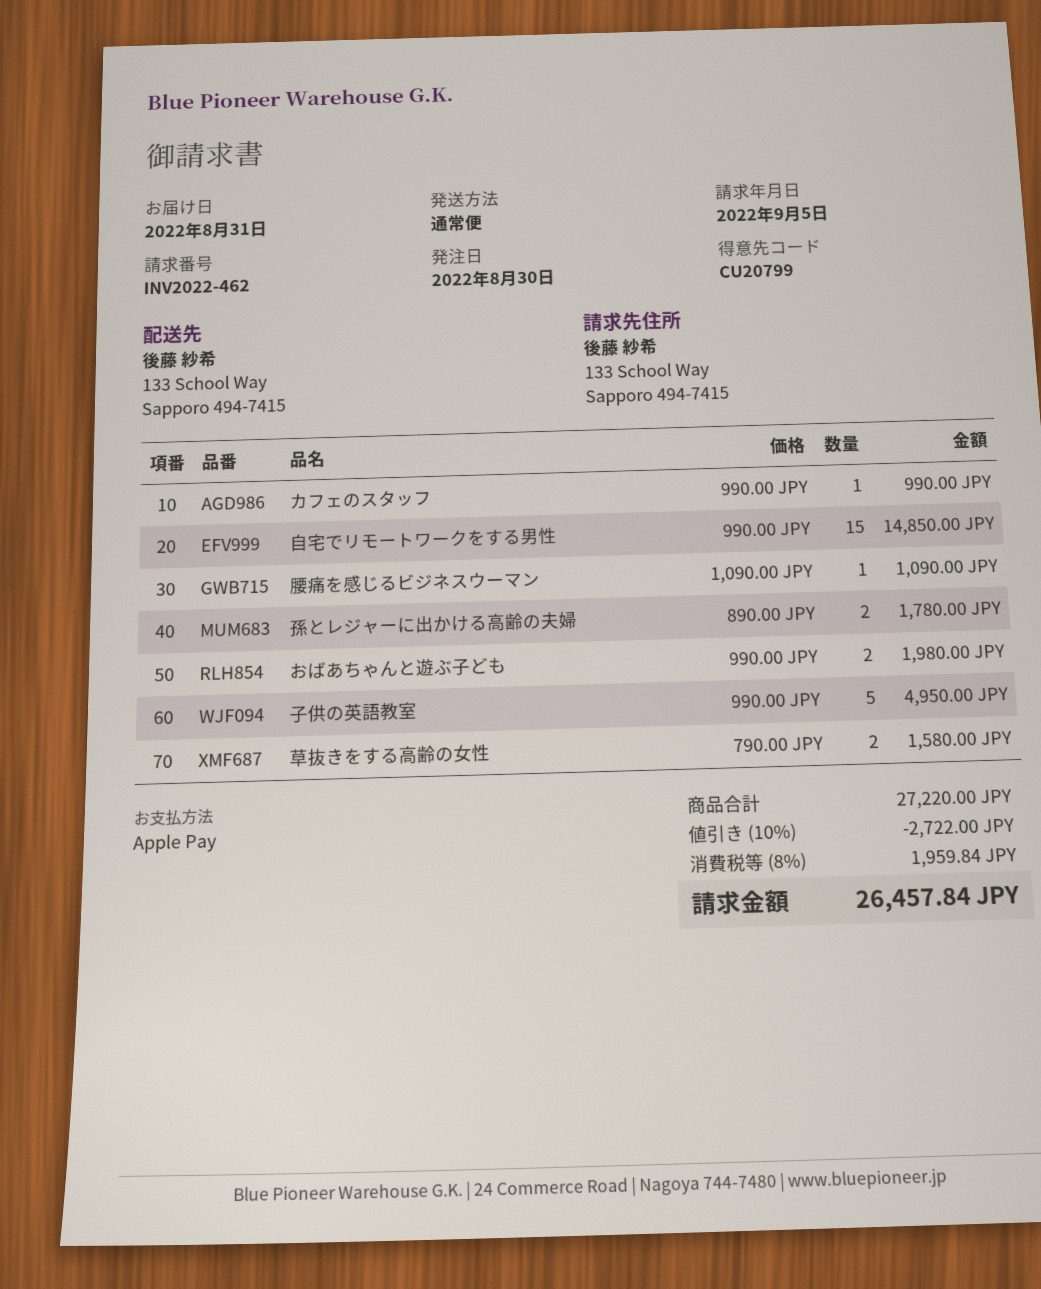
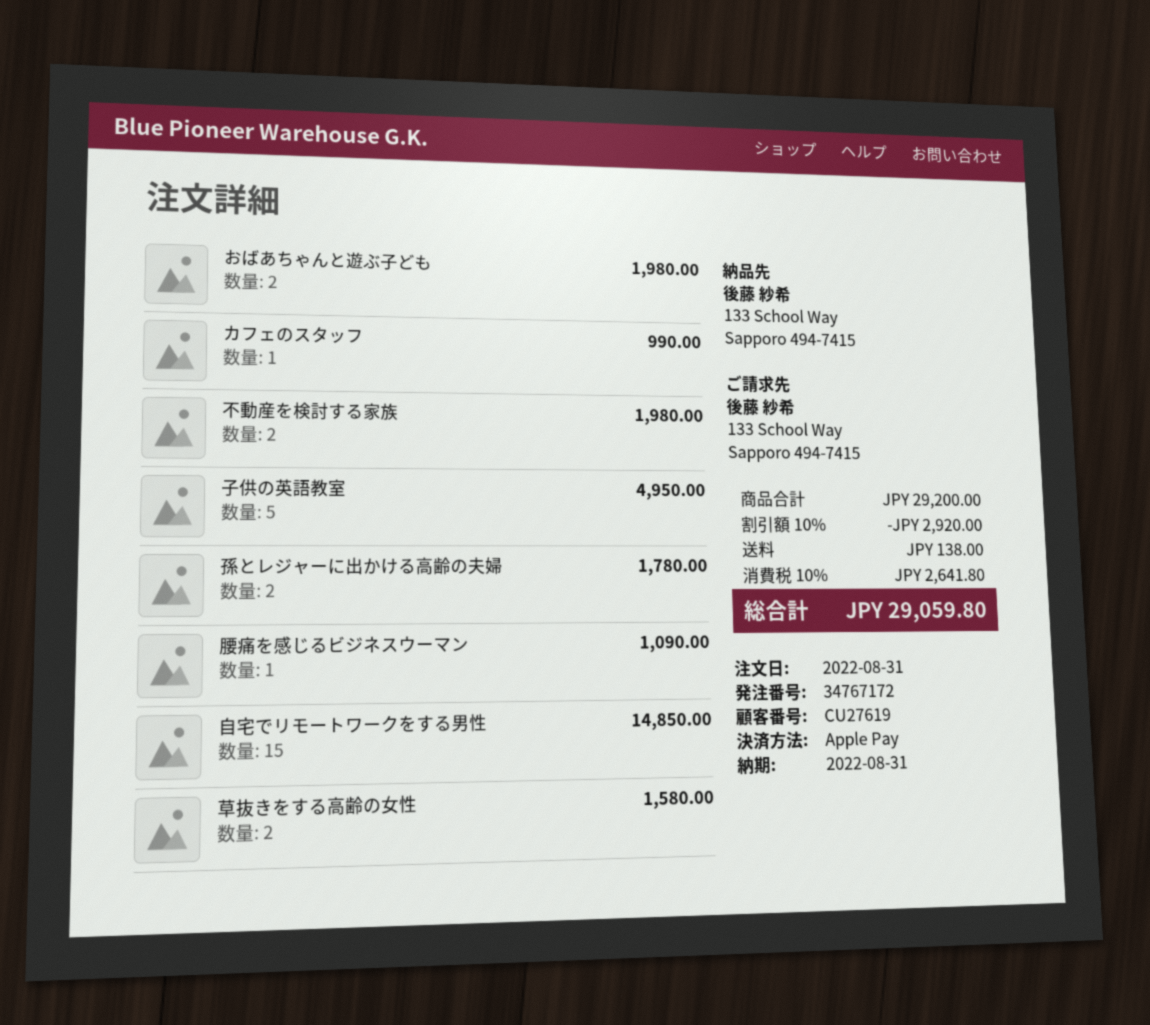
order date: 2022-08-30 -> 2022-08-31
customer number: CU20799 -> CU27619
不動産を検討する家族: none -> 2 for 1980.00
subtotal: 27220.00 -> 29200.00
discount: 10% = 2722.00 -> 10% = 2920.00
shipping: none -> 138.00
tax: 8% = 1959.84 -> 10% = 2641.80
total: 26457.84 -> 29059.80

